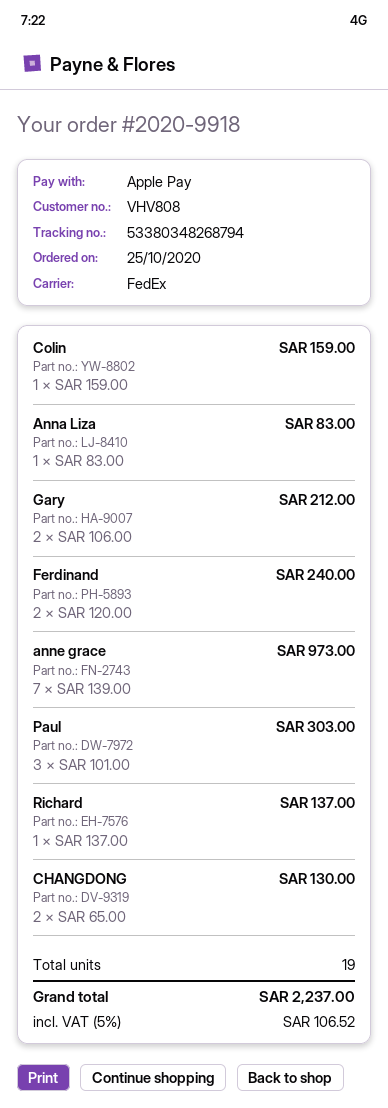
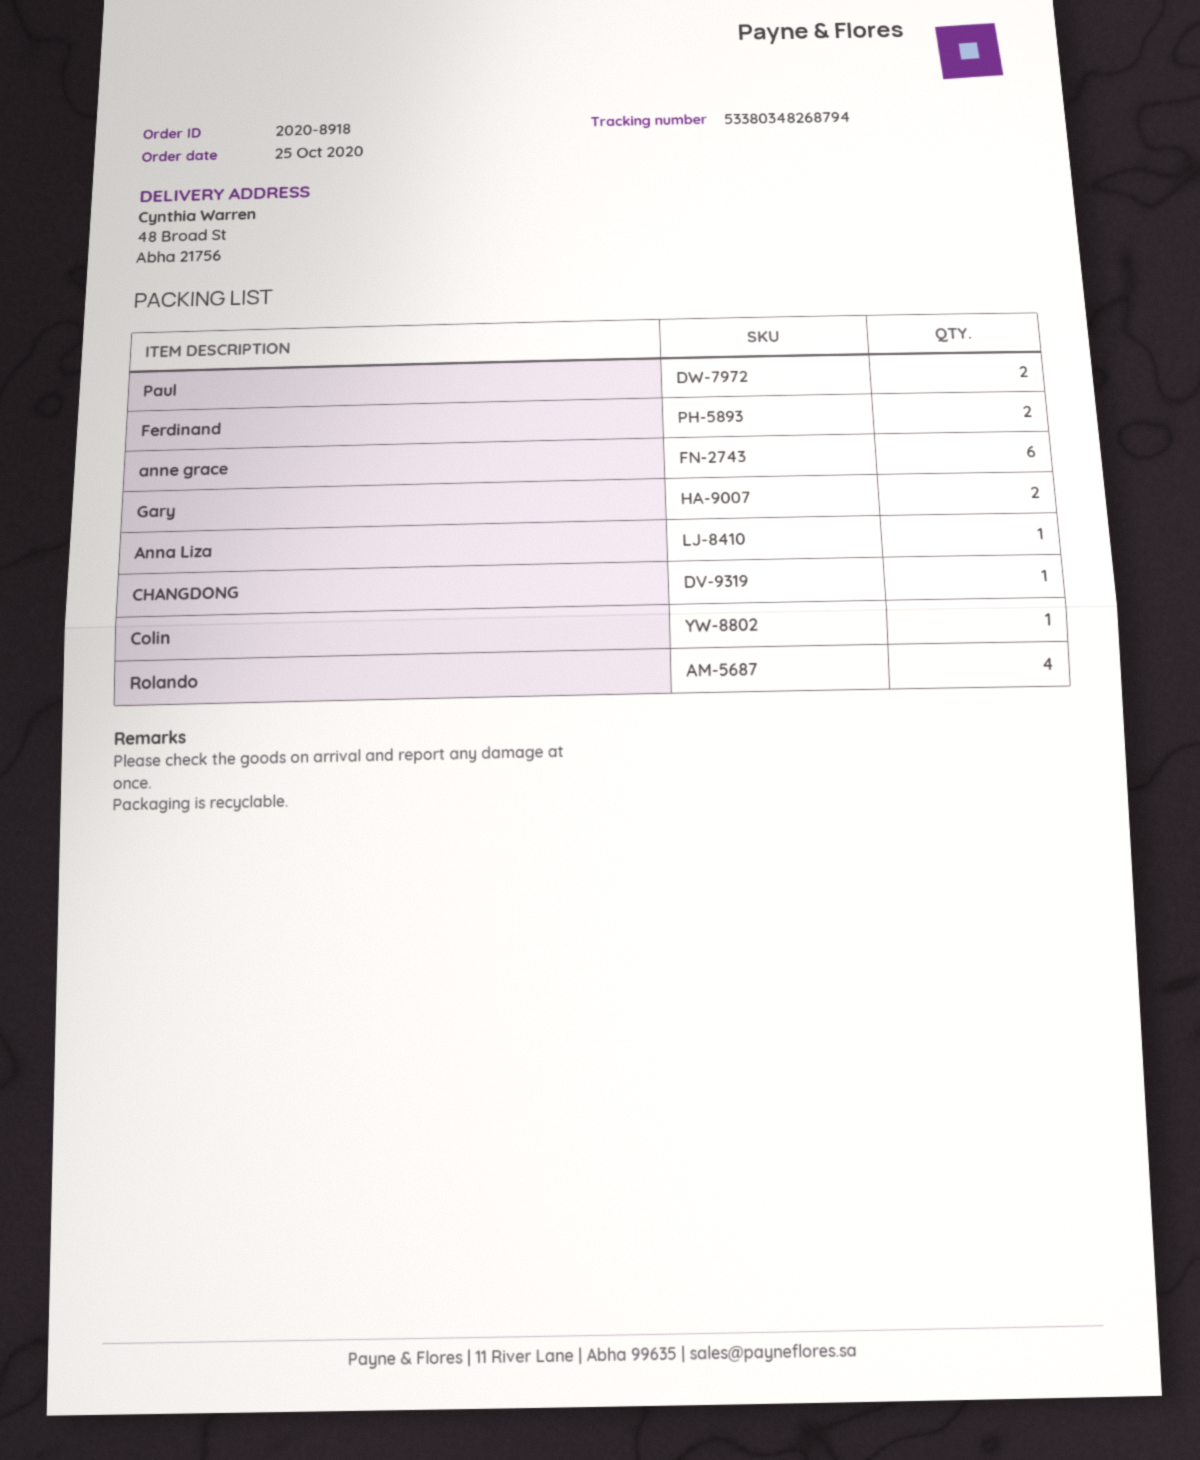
order number: 2020-9918 -> 2020-8918
anne grace: 7 -> 6
Paul: 3 -> 2
Richard: 1 -> none
CHANGDONG: 2 -> 1
Rolando: none -> 4

